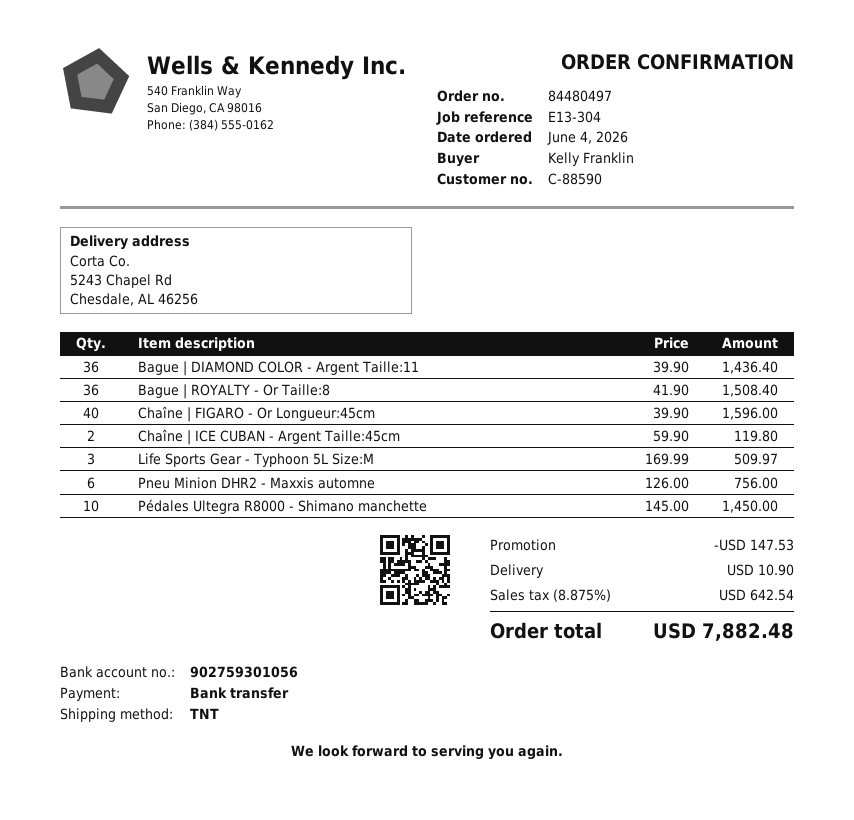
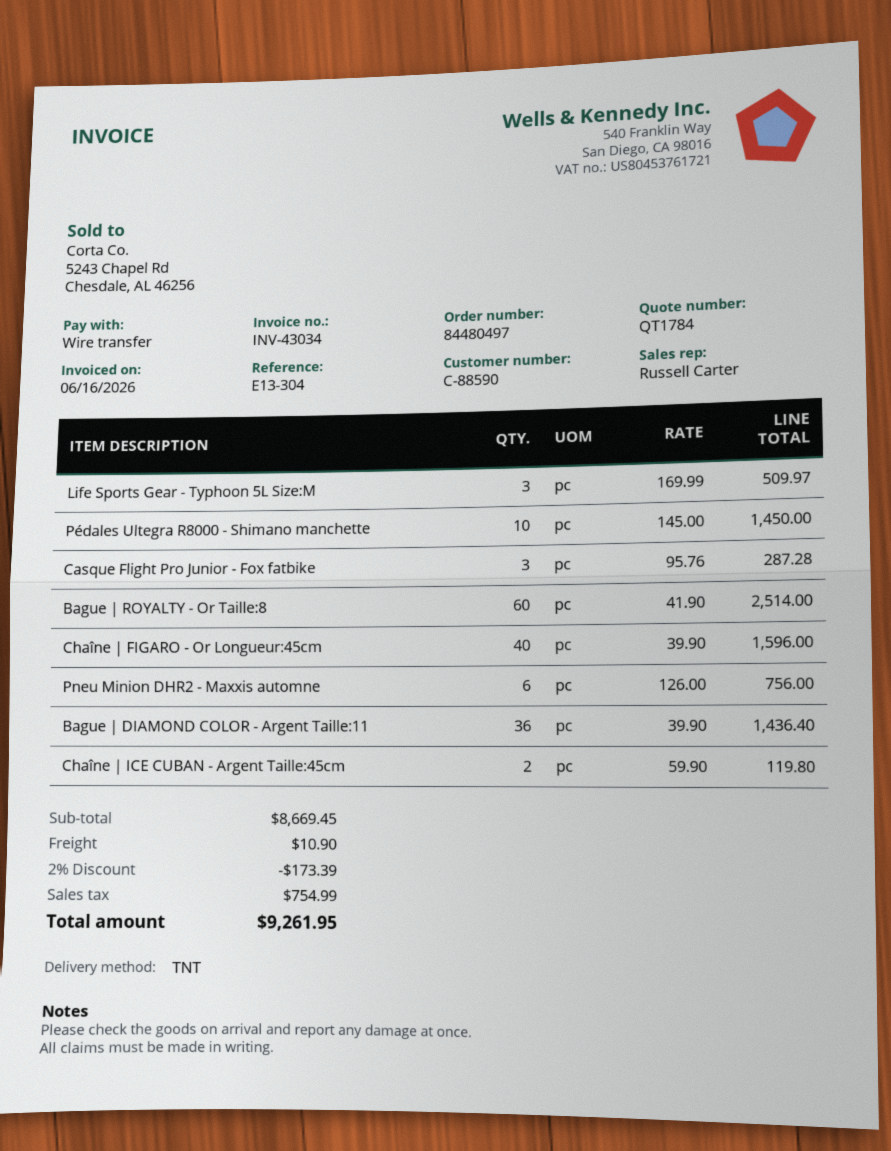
Bague | ROYALTY - Or Taille:8: 36 x 41.90 = 1508.40 -> 60 x 41.90 = 2514.00
Casque Flight Pro Junior - Fox fatbike: none -> 3 x 95.76 = 287.28
discount: 147.53 -> 173.39
tax: 642.54 -> 754.99
total: 7882.48 -> 9261.95

